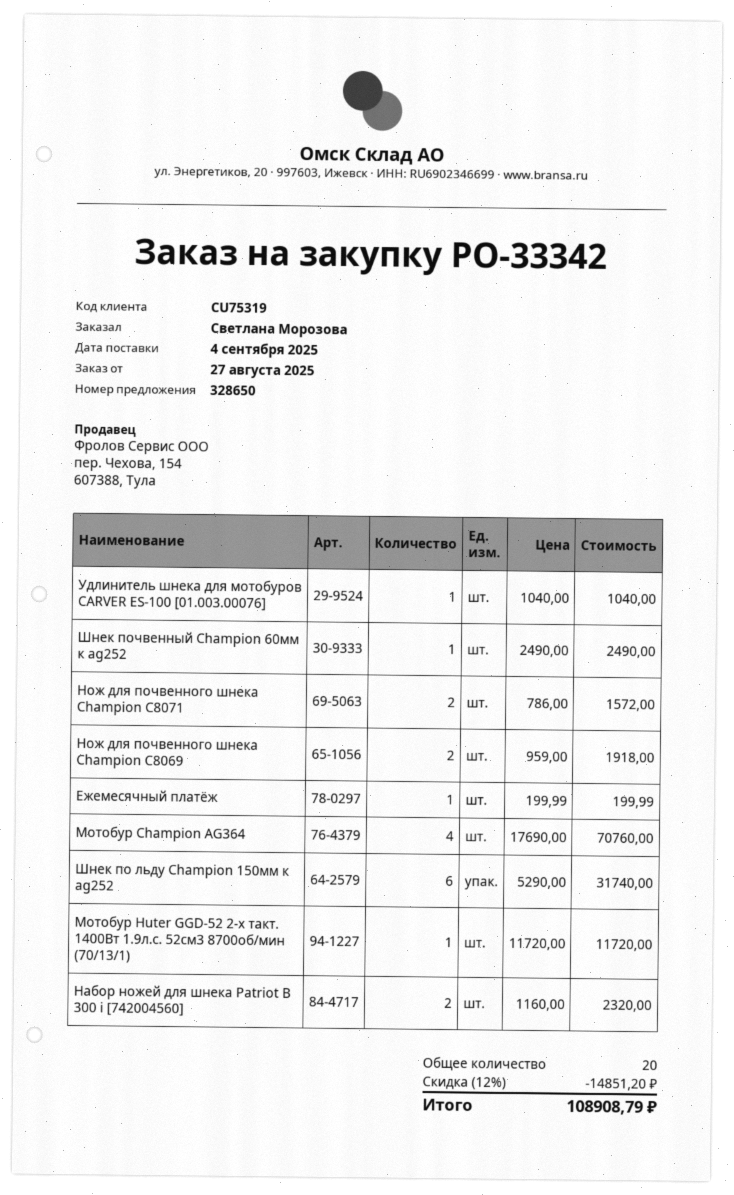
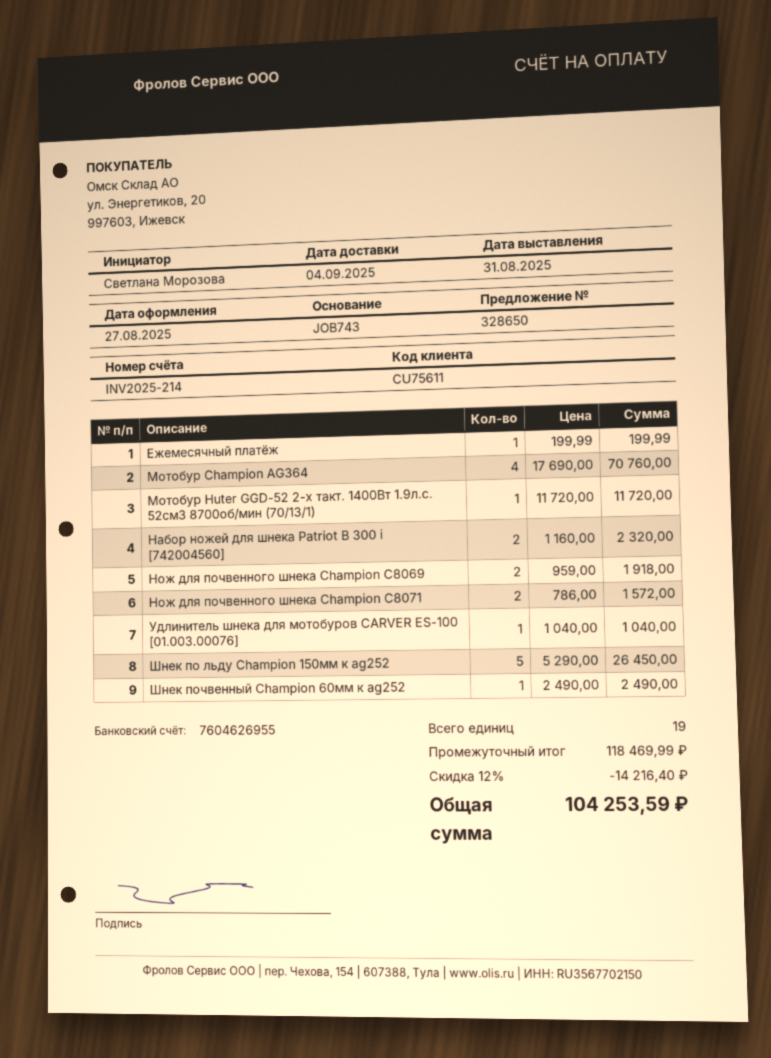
customer number: CU75319 -> CU75611
Шнек по льду Champion 150мм к ag252: 6 x 5290.00 = 31740.00 -> 5 x 5290.00 = 26450.00
total quantity: 20 -> 19
discount: 12% = 14851.20 -> 12% = 14216.40
total: 108908.79 -> 104253.59

